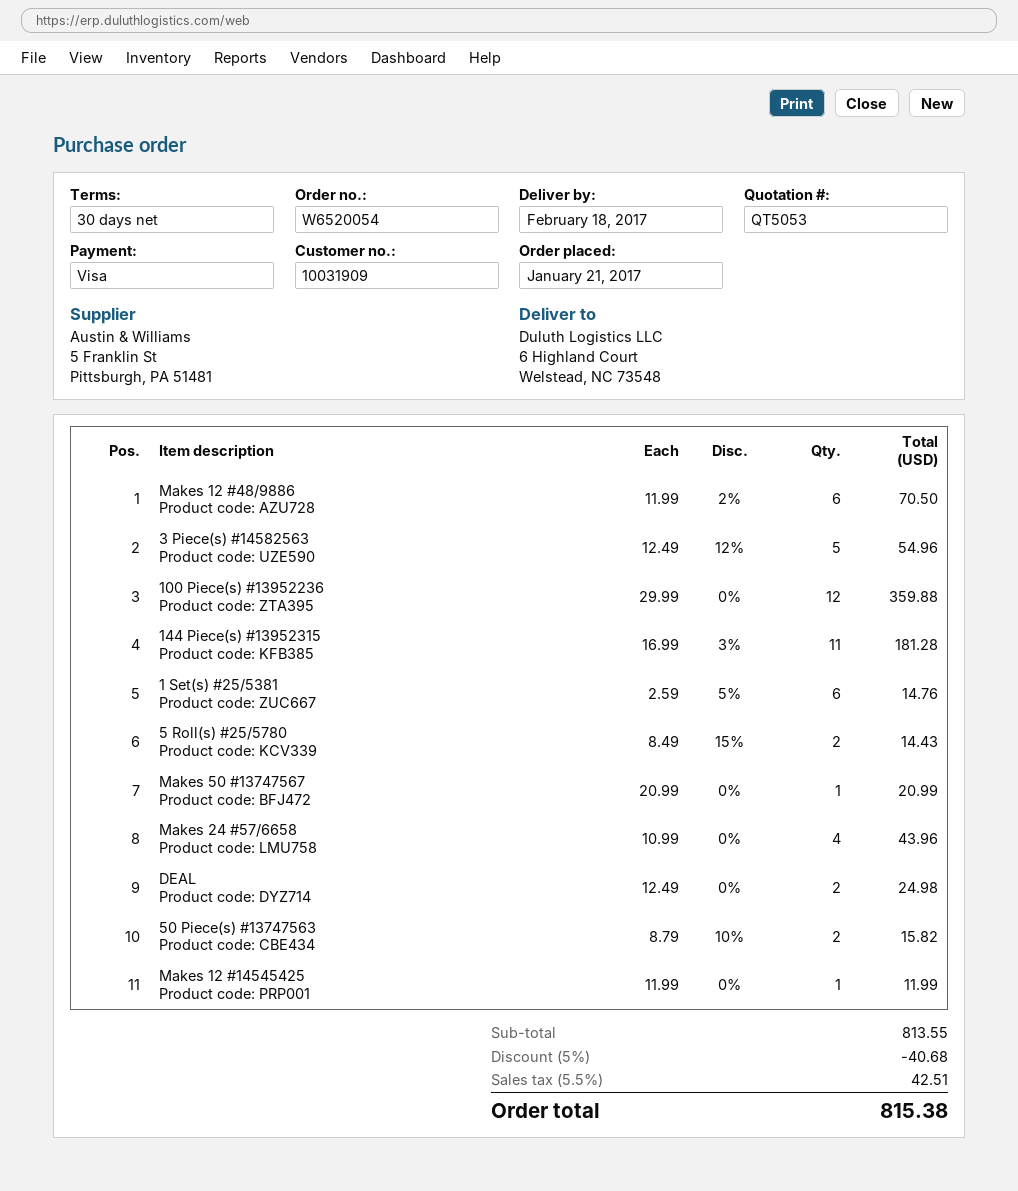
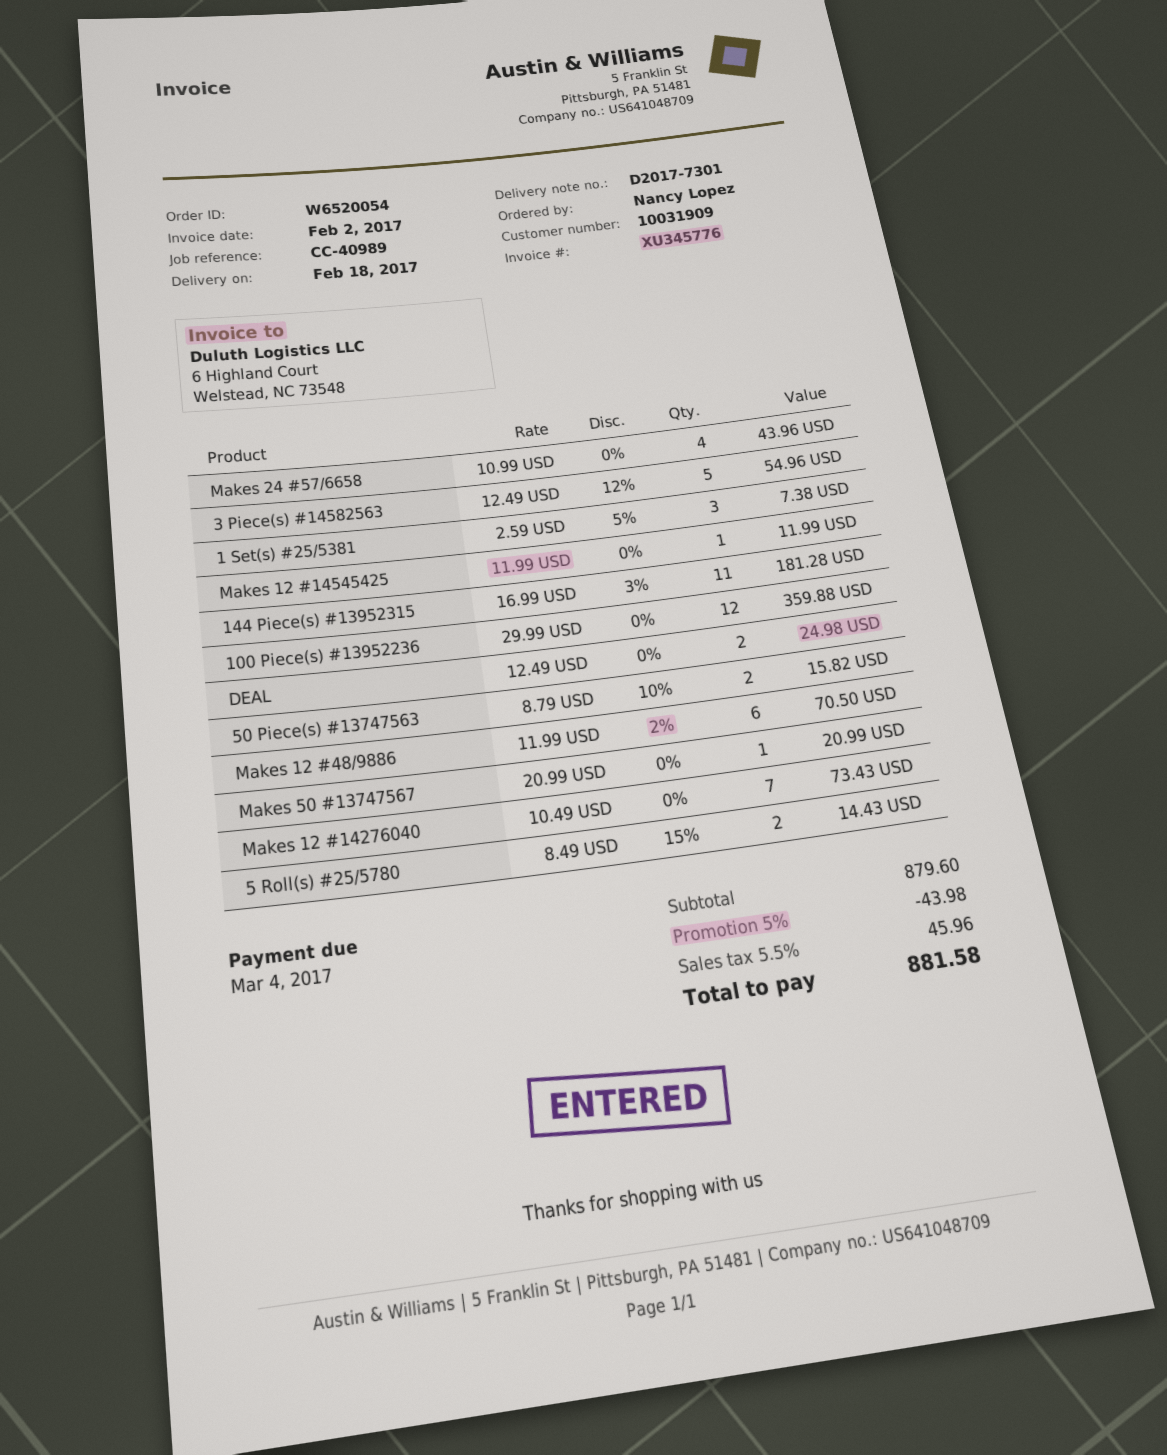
1 Set(s) #25/5381: 6 x 2.59 - 5% = 14.76 -> 3 x 2.59 - 5% = 7.38
Makes 12 #14276040: none -> 7 x 10.49 = 73.43
subtotal: 813.55 -> 879.60
discount: 5% = 40.68 -> 5% = 43.98
tax: 5.5% = 42.51 -> 5.5% = 45.96
total: 815.38 -> 881.58

